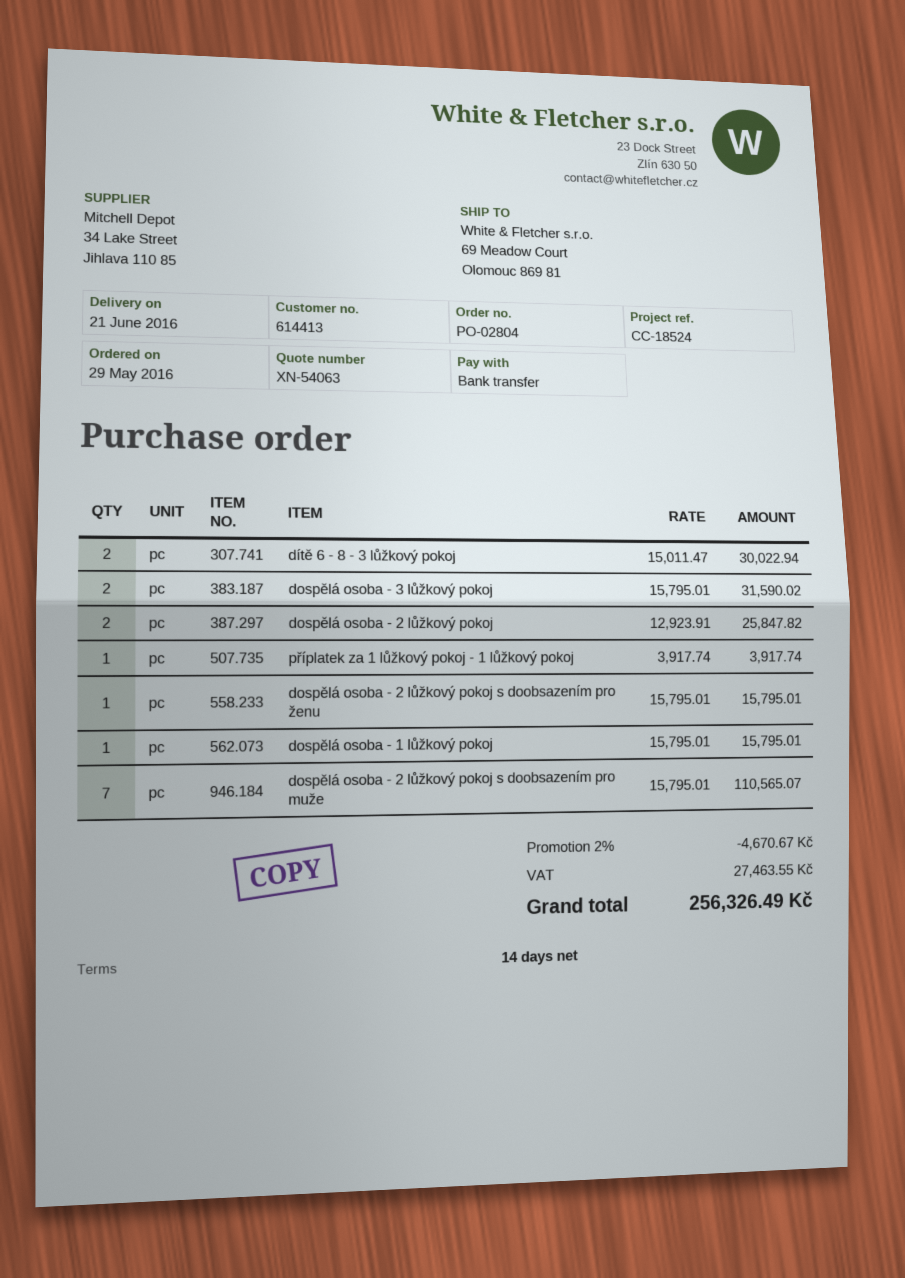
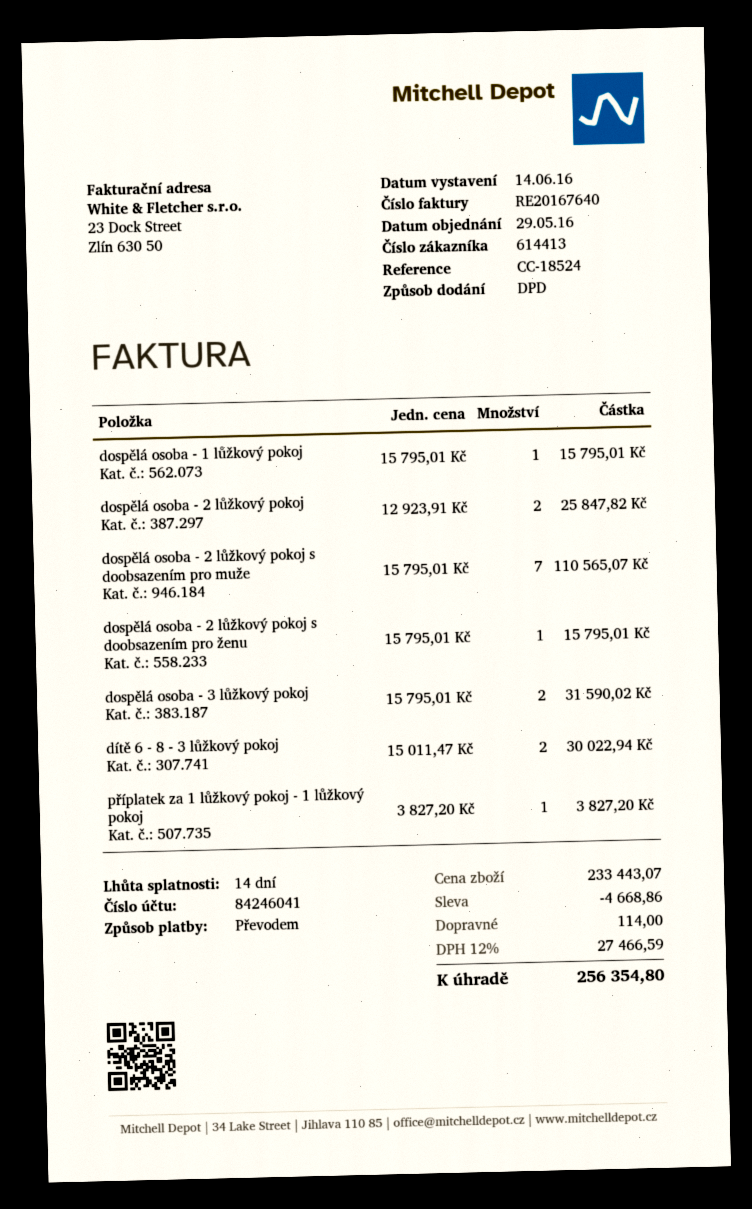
příplatek za 1 lůžkový pokoj - 1 lůžkový pokoj: 1 x 3917.74 = 3917.74 -> 1 x 3827.20 = 3827.20
discount: 4670.67 -> 4668.86
shipping: none -> 114.00
tax: 27463.55 -> 27466.59
total: 256326.49 -> 256354.80

